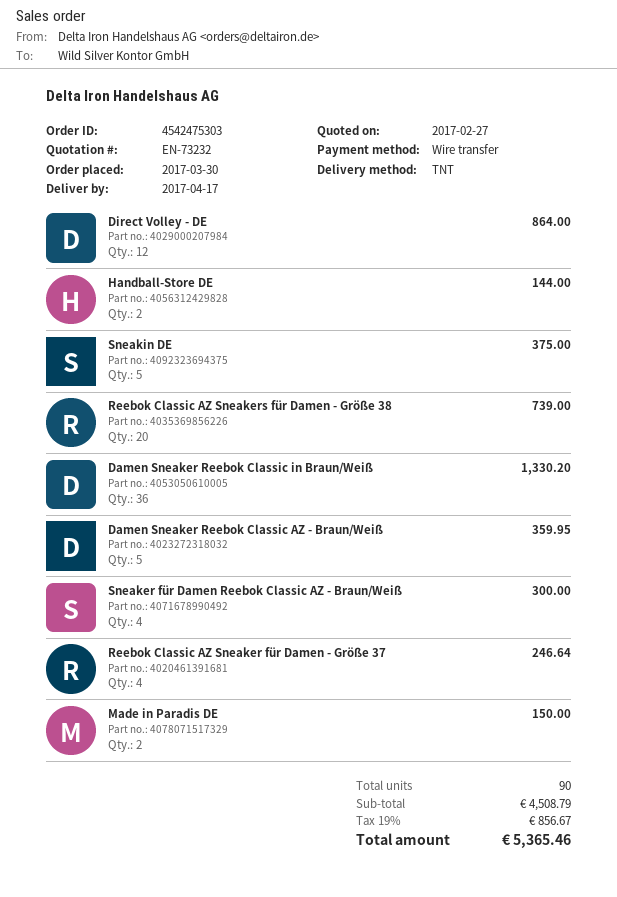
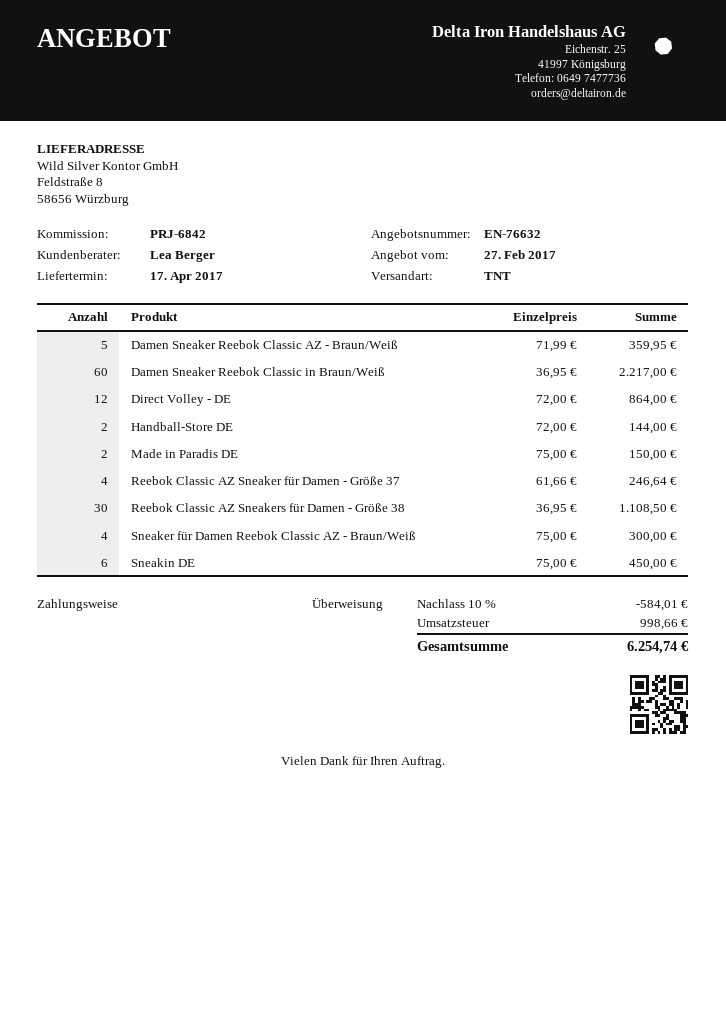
quote number: EN-73232 -> EN-76632
Sneakin DE: 5 for 375.00 -> 6 for 450.00
Reebok Classic AZ Sneakers für Damen - Größe 38: 20 for 739.00 -> 30 for 1108.50
Damen Sneaker Reebok Classic in Braun/Weiß: 36 for 1330.20 -> 60 for 2217.00
discount: none -> 10% = 584.01
tax: 856.67 -> 998.66
total: 5365.46 -> 6254.74

